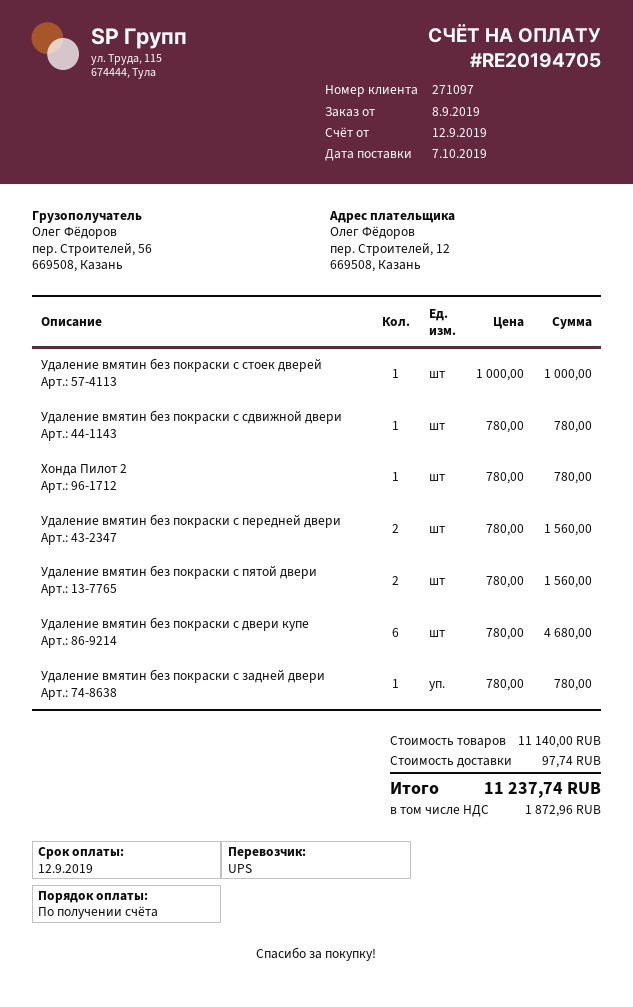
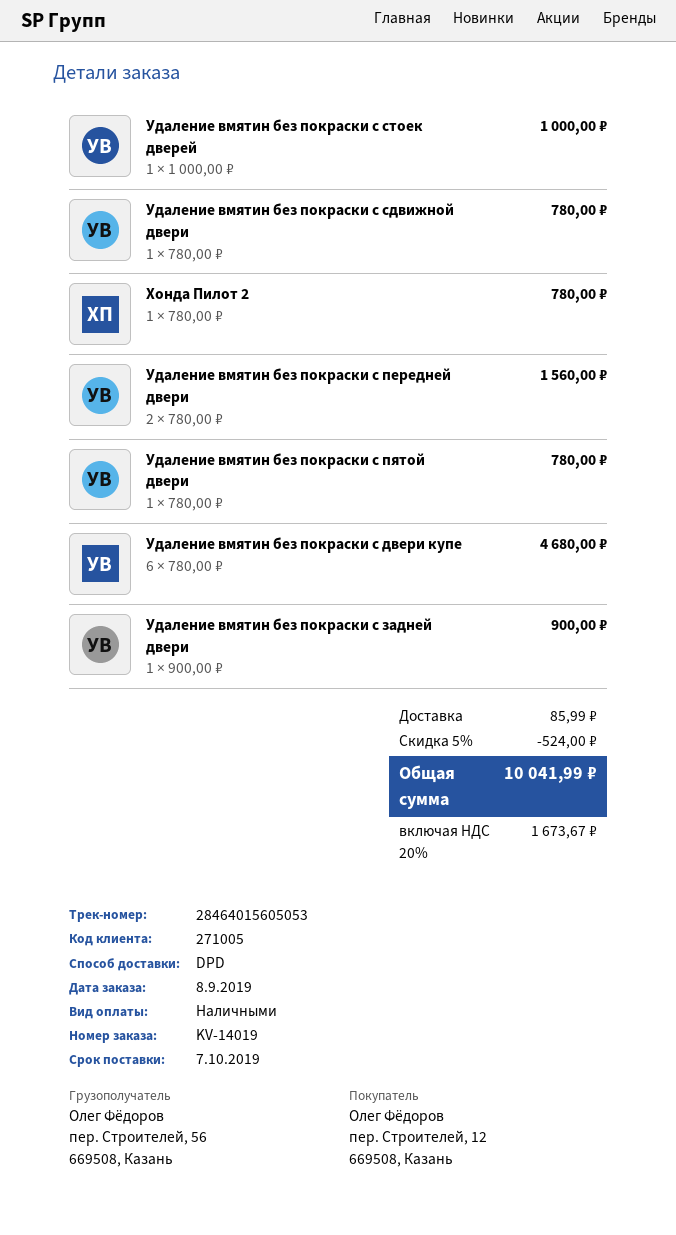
customer number: 271097 -> 271005
shipping method: UPS -> DPD
Удаление вмятин без покраски с пятой двери: 2 x 780.00 = 1560.00 -> 1 x 780.00 = 780.00
Удаление вмятин без покраски с задней двери: 1 x 780.00 = 780.00 -> 1 x 900.00 = 900.00
discount: none -> 5% = 524.00
shipping: 97.74 -> 85.99
tax: 1872.96 -> 1673.67
total: 11237.74 -> 10041.99

